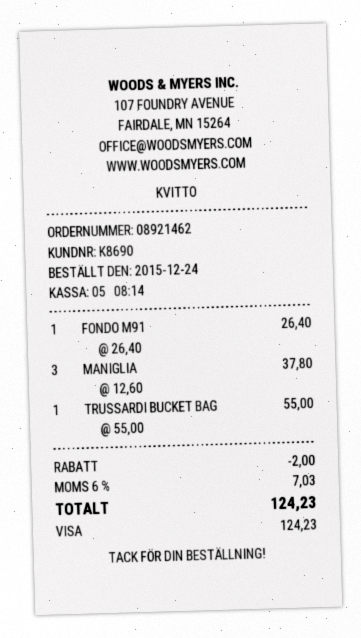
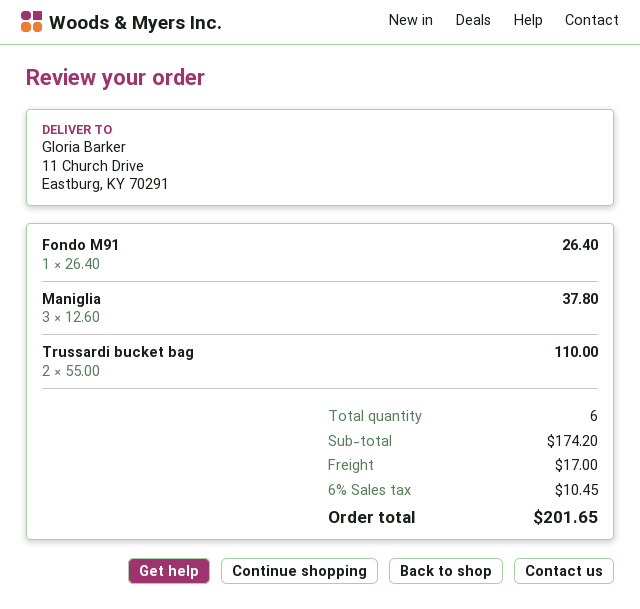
TRUSSARDI BUCKET BAG: 1 x 55.00 = 55.00 -> 2 x 55.00 = 110.00
discount: 2.00 -> none
shipping: none -> 17.00
tax: 6% = 7.03 -> 6% = 10.45
total: 124.23 -> 201.65

